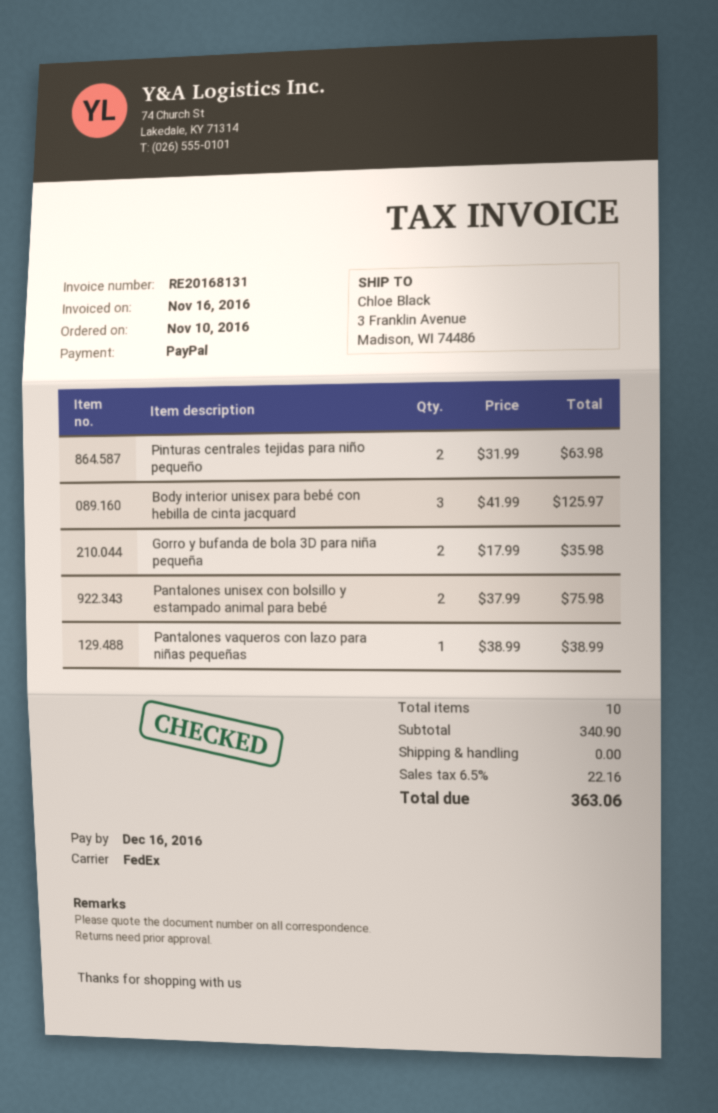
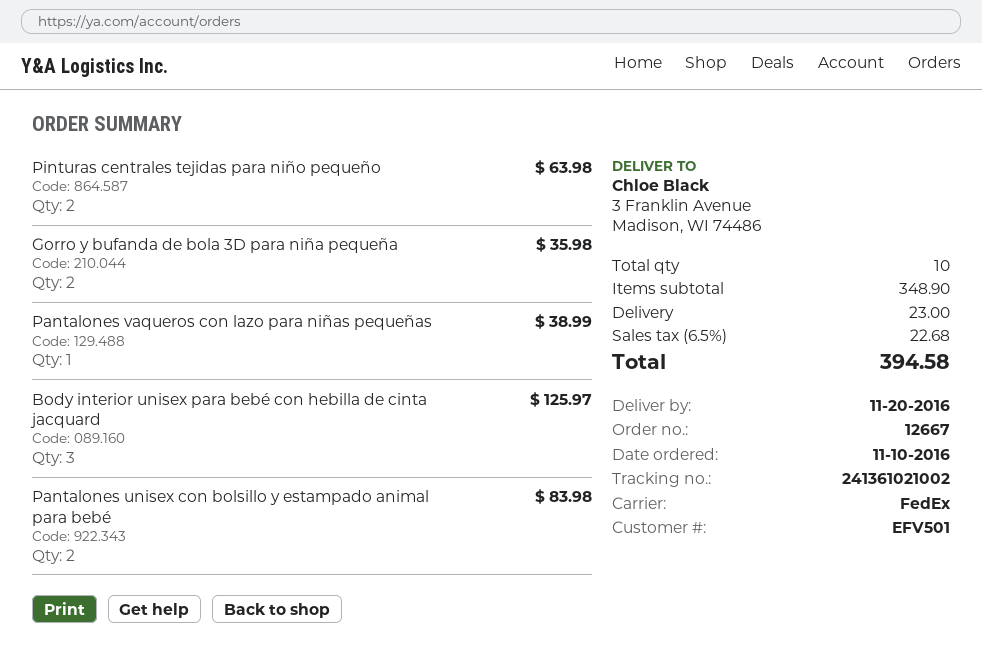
Pantalones unisex con bolsillo y estampado animal para bebé: 2 for 75.98 -> 2 for 83.98
subtotal: 340.90 -> 348.90
shipping: 0.00 -> 23.00
tax: 6.5% = 22.16 -> 6.5% = 22.68
total: 363.06 -> 394.58

